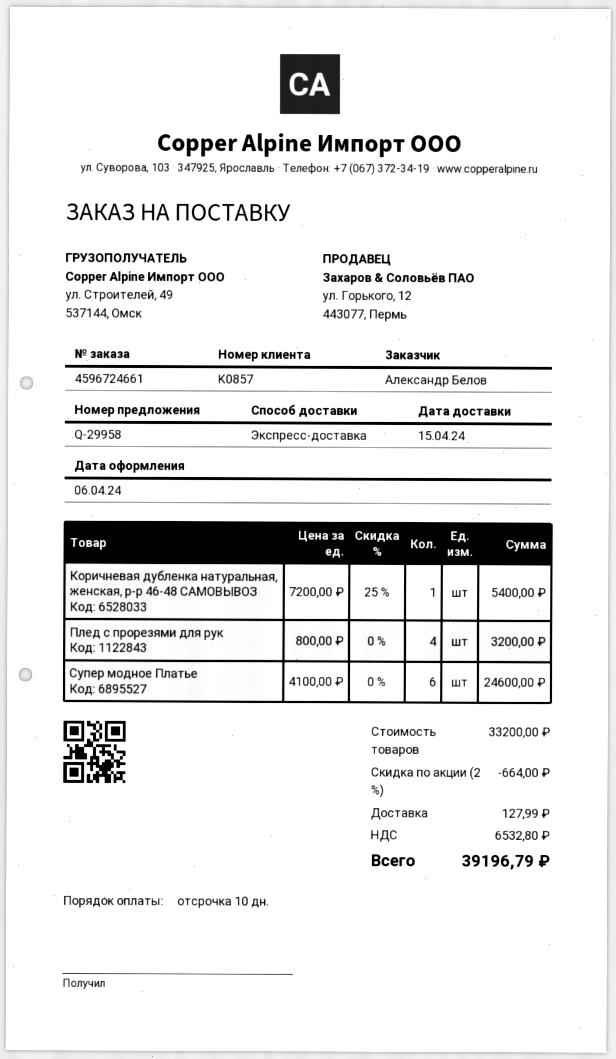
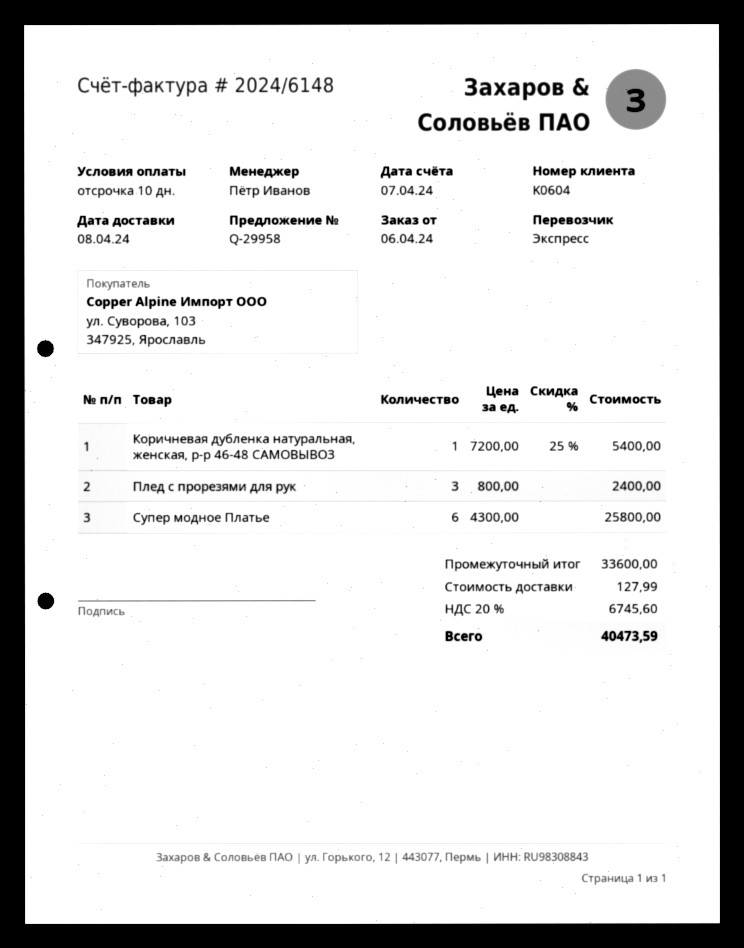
delivery date: 2024-04-15 -> 2024-04-08
customer number: K0857 -> K0604
Плед с прорезями для рук: 4 x 800.00 = 3200.00 -> 3 x 800.00 = 2400.00
Супер модное Платье: 6 x 4100.00 = 24600.00 -> 6 x 4300.00 = 25800.00
subtotal: 33200.00 -> 33600.00
discount: 2% = 664.00 -> none
tax: 6532.80 -> 6745.60
total: 39196.79 -> 40473.59

